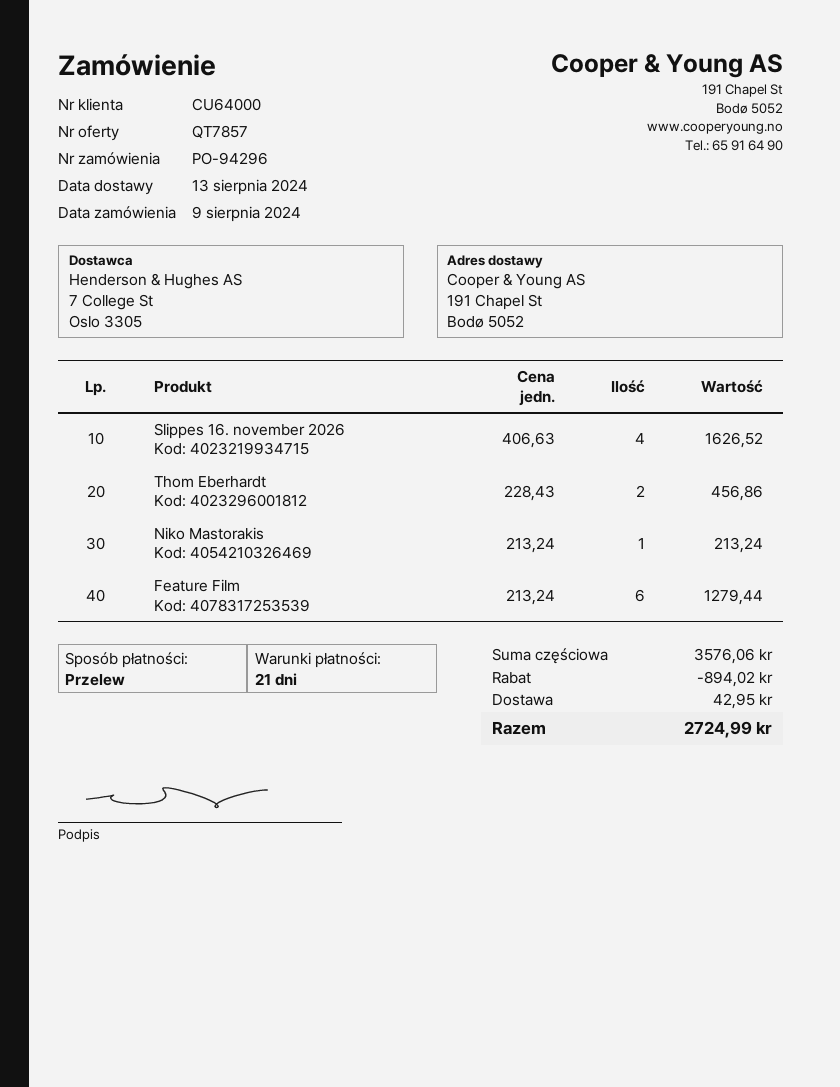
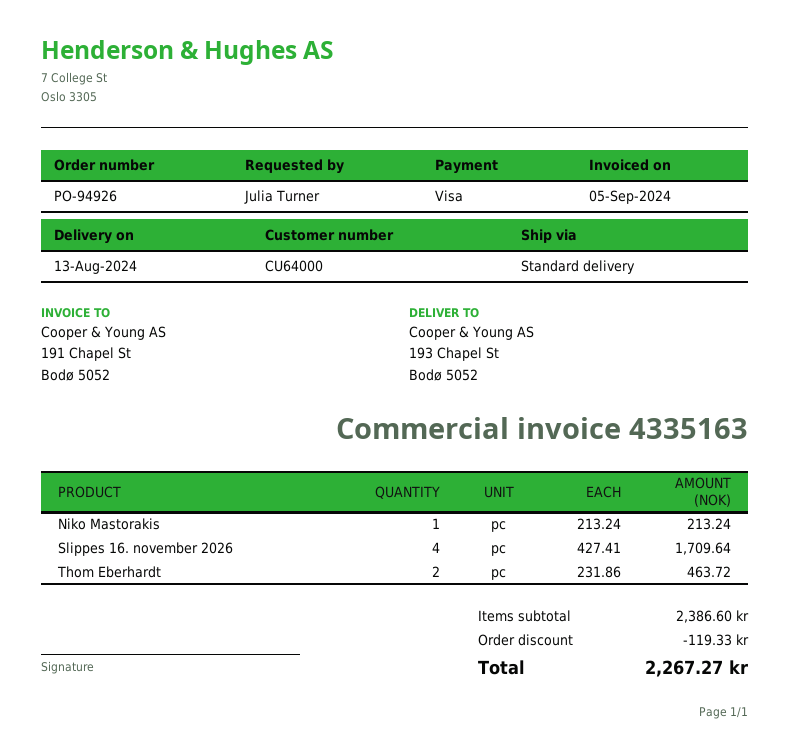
order number: PO-94296 -> PO-94926
payment method: bank transfer -> Visa
ship to: 191 Chapel St, Bodø 5052 -> 193 Chapel St, Bodø 5052
Slippes 16. november 2026: 4 x 406.63 = 1626.52 -> 4 x 427.41 = 1709.64
Thom Eberhardt: 2 x 228.43 = 456.86 -> 2 x 231.86 = 463.72
Feature Film: 6 x 213.24 = 1279.44 -> none
subtotal: 3576.06 -> 2386.60
discount: 894.02 -> 119.33
shipping: 42.95 -> none
total: 2724.99 -> 2267.27

